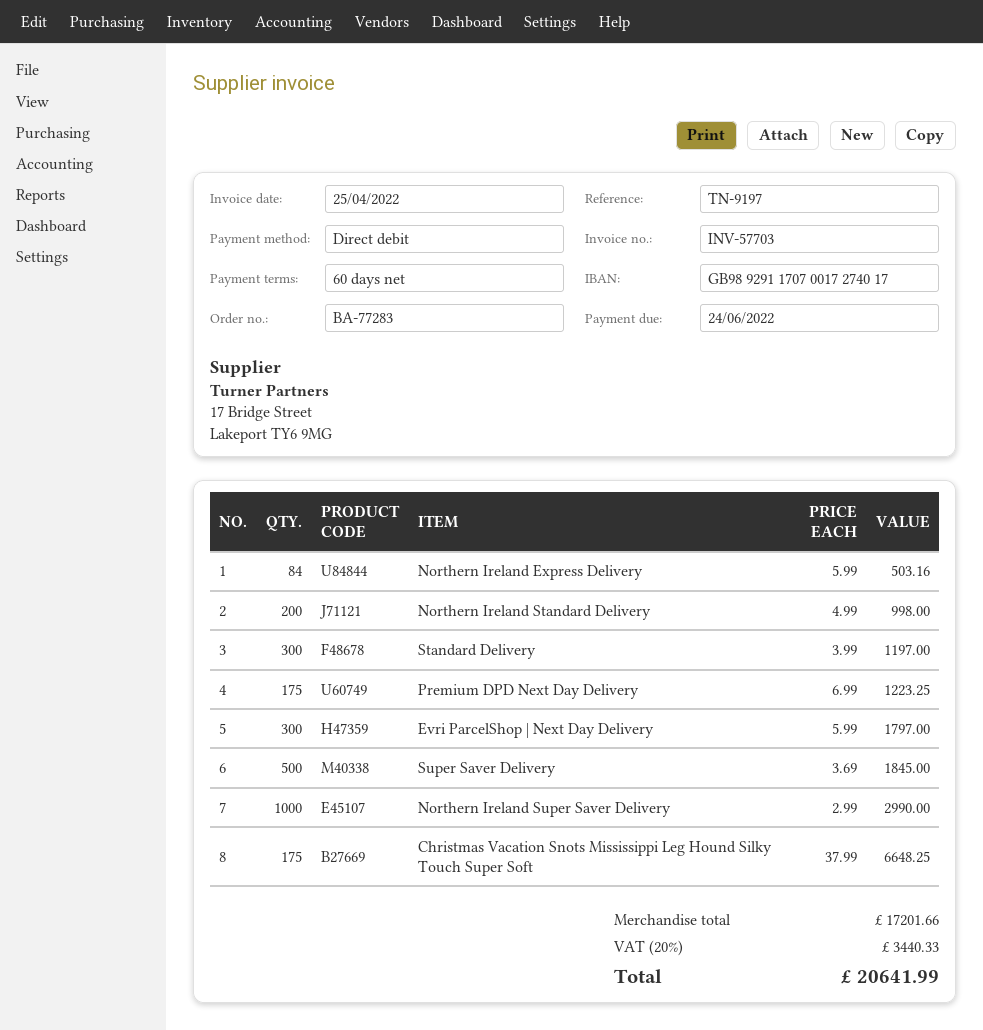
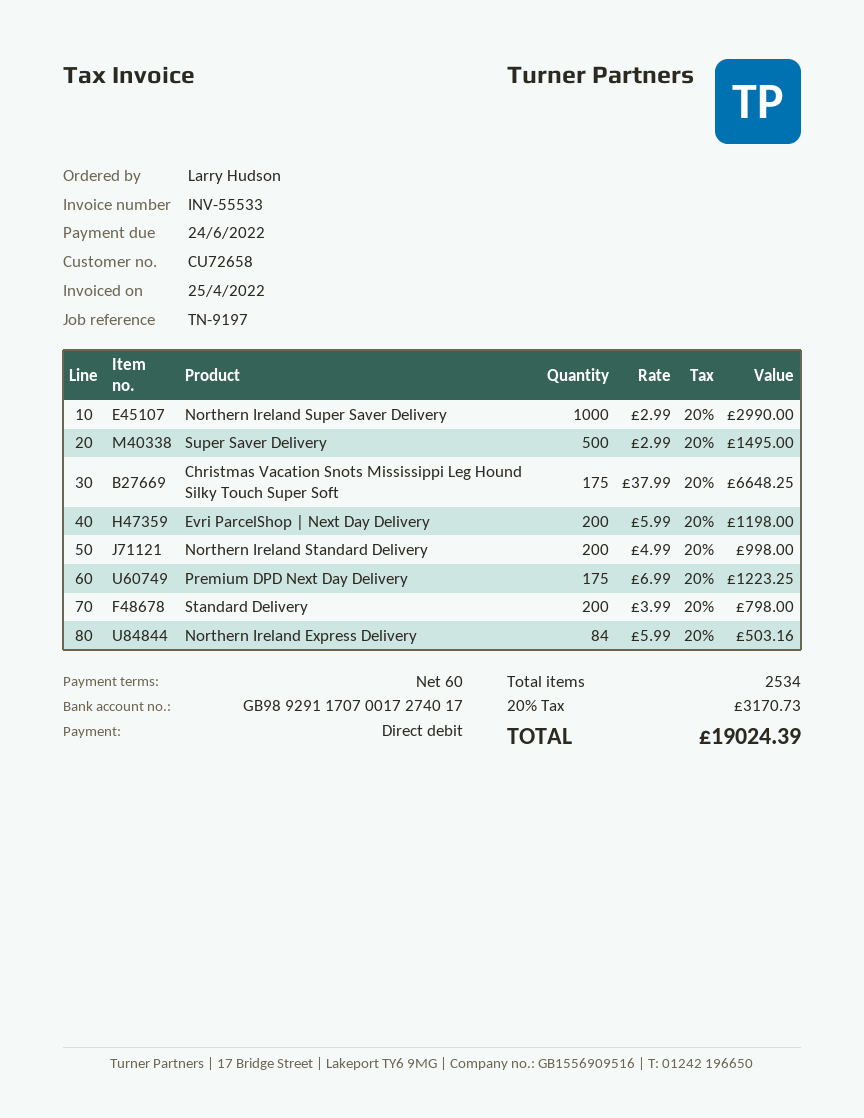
invoice number: INV-57703 -> INV-55533
Standard Delivery: 300 x 3.99 = 1197.00 -> 200 x 3.99 = 798.00
Evri ParcelShop | Next Day Delivery: 300 x 5.99 = 1797.00 -> 200 x 5.99 = 1198.00
Super Saver Delivery: 500 x 3.69 = 1845.00 -> 500 x 2.99 = 1495.00
tax: 20% = 3440.33 -> 20% = 3170.73
total: 20641.99 -> 19024.39

